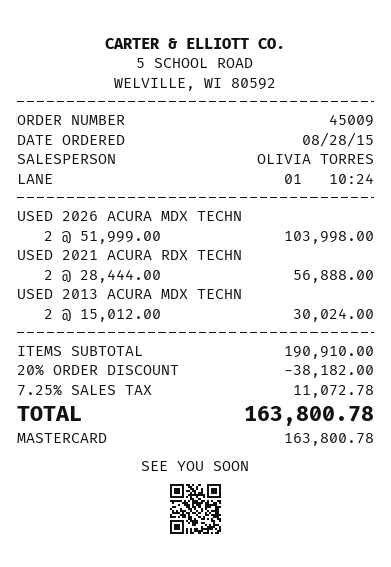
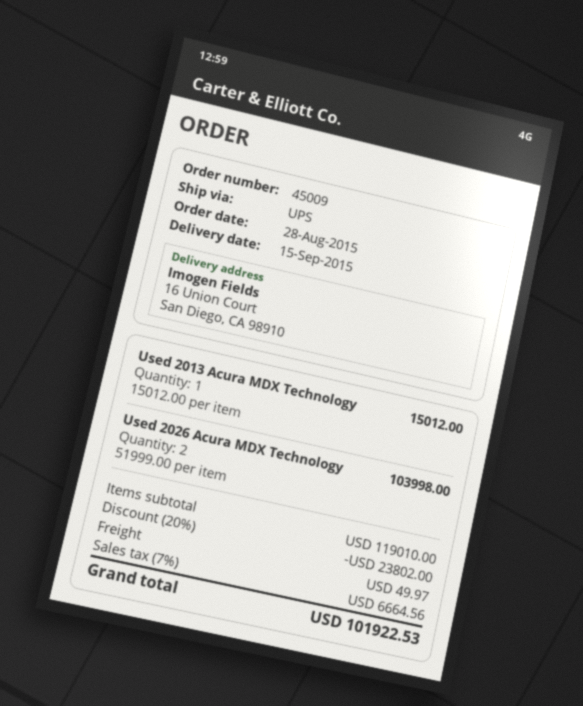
USED 2021 ACURA RDX TECHN: 2 x 28444.00 = 56888.00 -> none
USED 2013 ACURA MDX TECHN: 2 x 15012.00 = 30024.00 -> 1 x 15012.00 = 15012.00
subtotal: 190910.00 -> 119010.00
discount: 20% = 38182.00 -> 20% = 23802.00
shipping: none -> 49.97
tax: 7.25% = 11072.78 -> 7% = 6664.56
total: 163800.78 -> 101922.53

